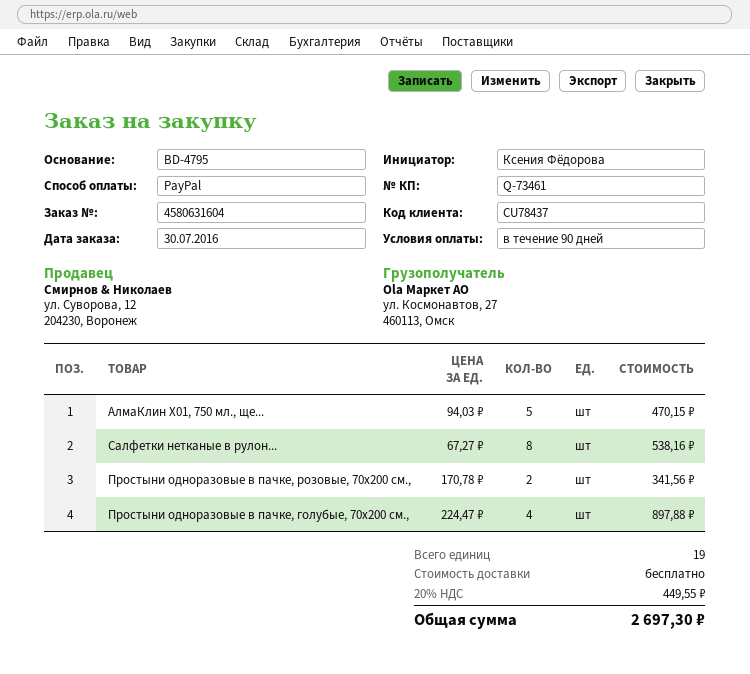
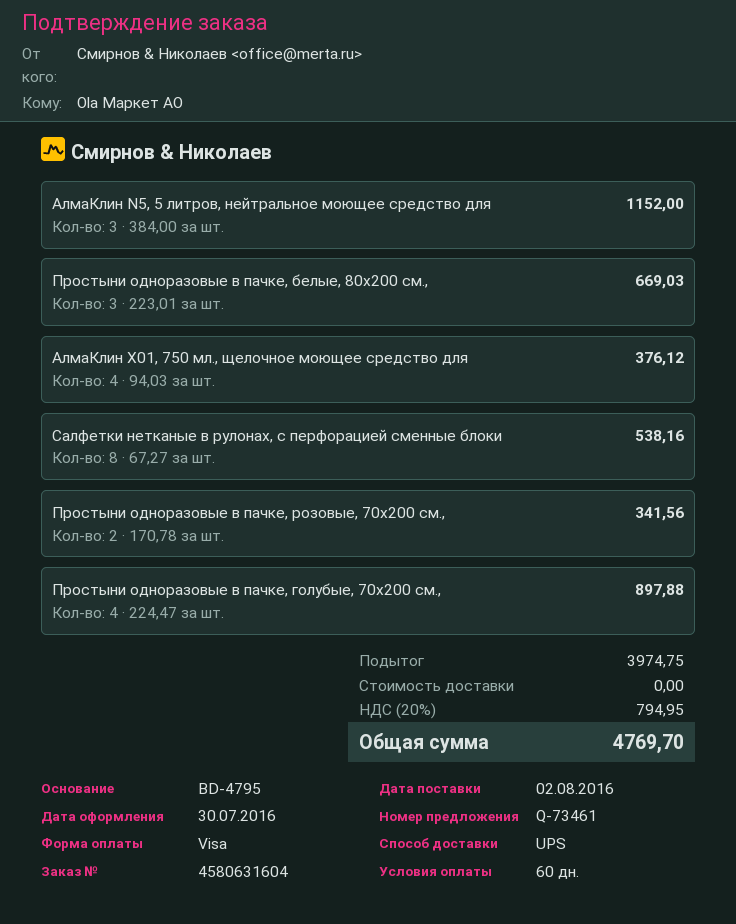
payment terms: 90 days -> 60 days
payment method: PayPal -> Visa
АлмаКлин X01, 750 мл., ще...: 5 x 94.03 = 470.15 -> 4 x 94.03 = 376.12
АлмаКлин N5, 5 литров, нейтральное моющее средство для: none -> 3 x 384.00 = 1152.00
Простыни одноразовые в пачке, белые, 80х200 см.,: none -> 3 x 223.01 = 669.03
tax: 20% = 449.55 -> 20% = 794.95
total: 2697.30 -> 4769.70

